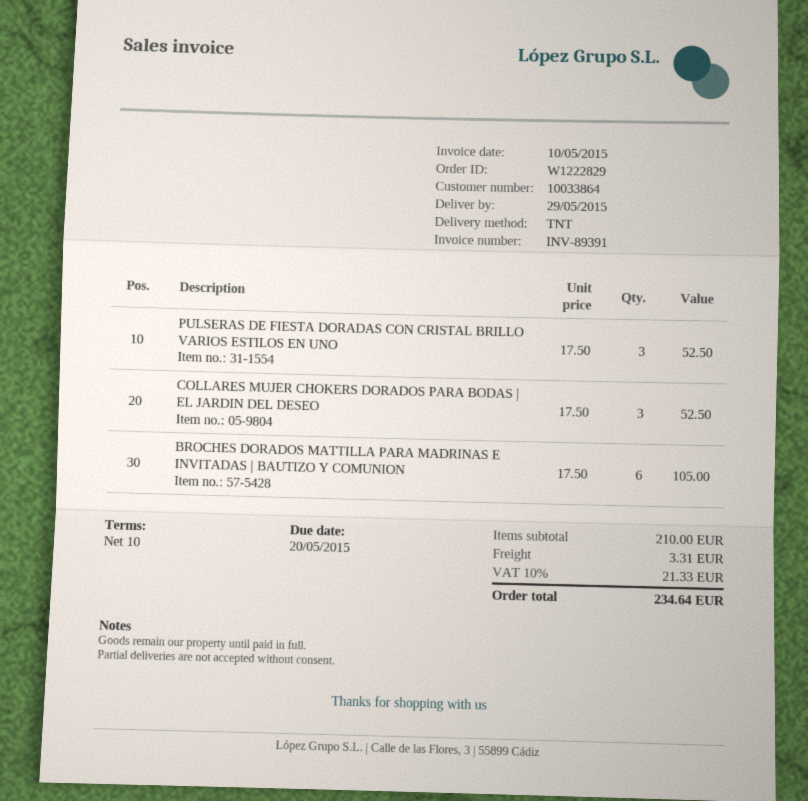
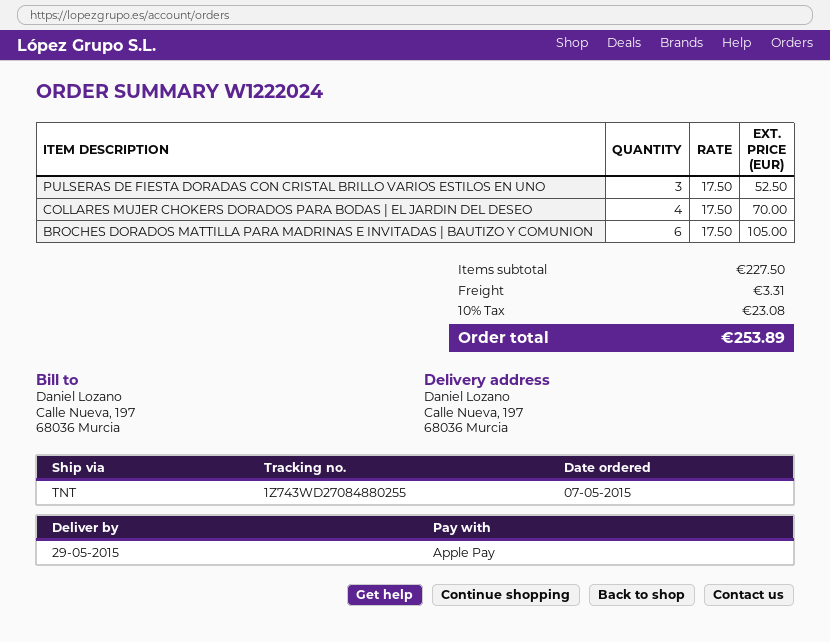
order number: W1222829 -> W1222024
COLLARES MUJER CHOKERS DORADOS PARA BODAS | EL JARDIN DEL DESEO: 3 x 17.50 = 52.50 -> 4 x 17.50 = 70.00
subtotal: 210.00 -> 227.50
tax: 10% = 21.33 -> 10% = 23.08
total: 234.64 -> 253.89

